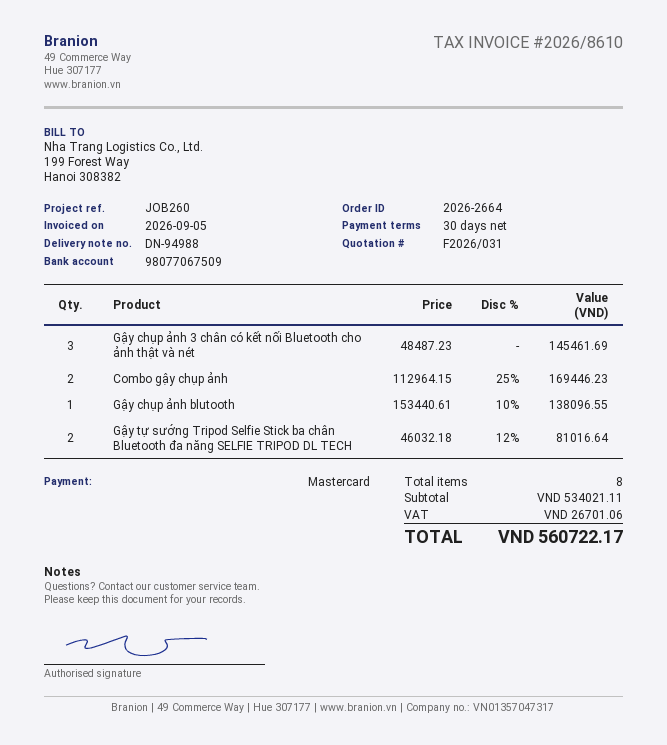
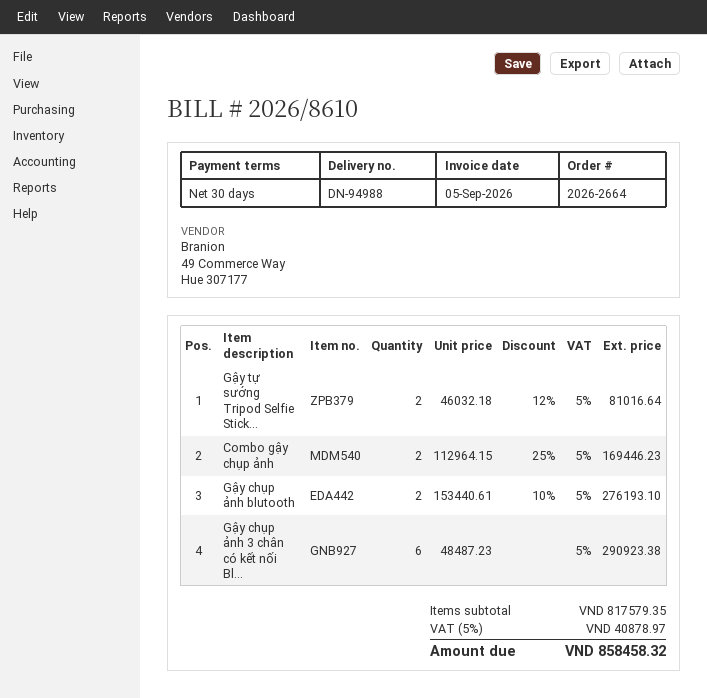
Gậy chụp ảnh 3 chân có kết nối Bluetooth cho ảnh thật và nét: 3 x 48487.23 = 145461.69 -> 6 x 48487.23 = 290923.38
Gậy chụp ảnh blutooth: 1 x 153440.61 - 10% = 138096.55 -> 2 x 153440.61 - 10% = 276193.10
subtotal: 534021.11 -> 817579.35
tax: 26701.06 -> 40878.97
total: 560722.17 -> 858458.32

